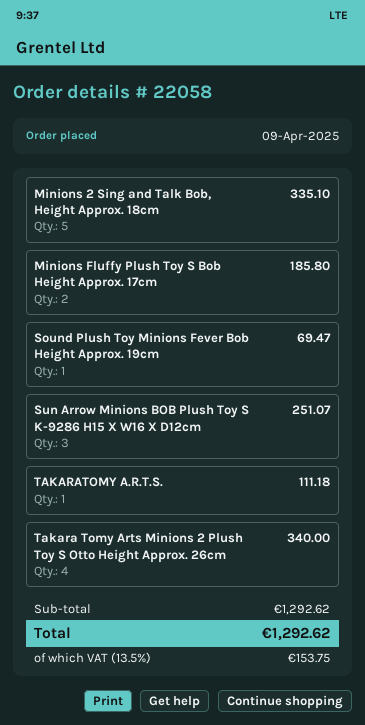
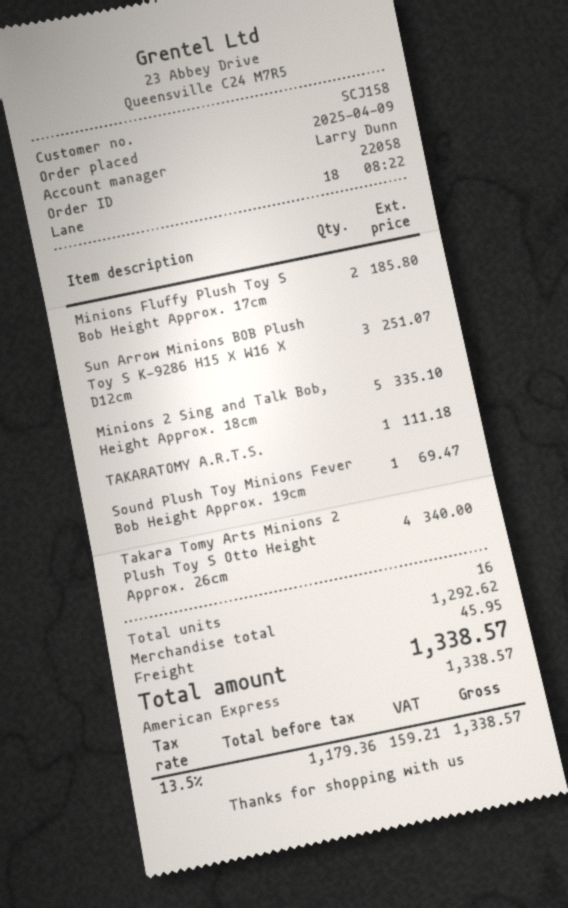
shipping: none -> 45.95
tax: 13.5% = 153.75 -> 13.5% = 159.21
total: 1292.62 -> 1338.57

